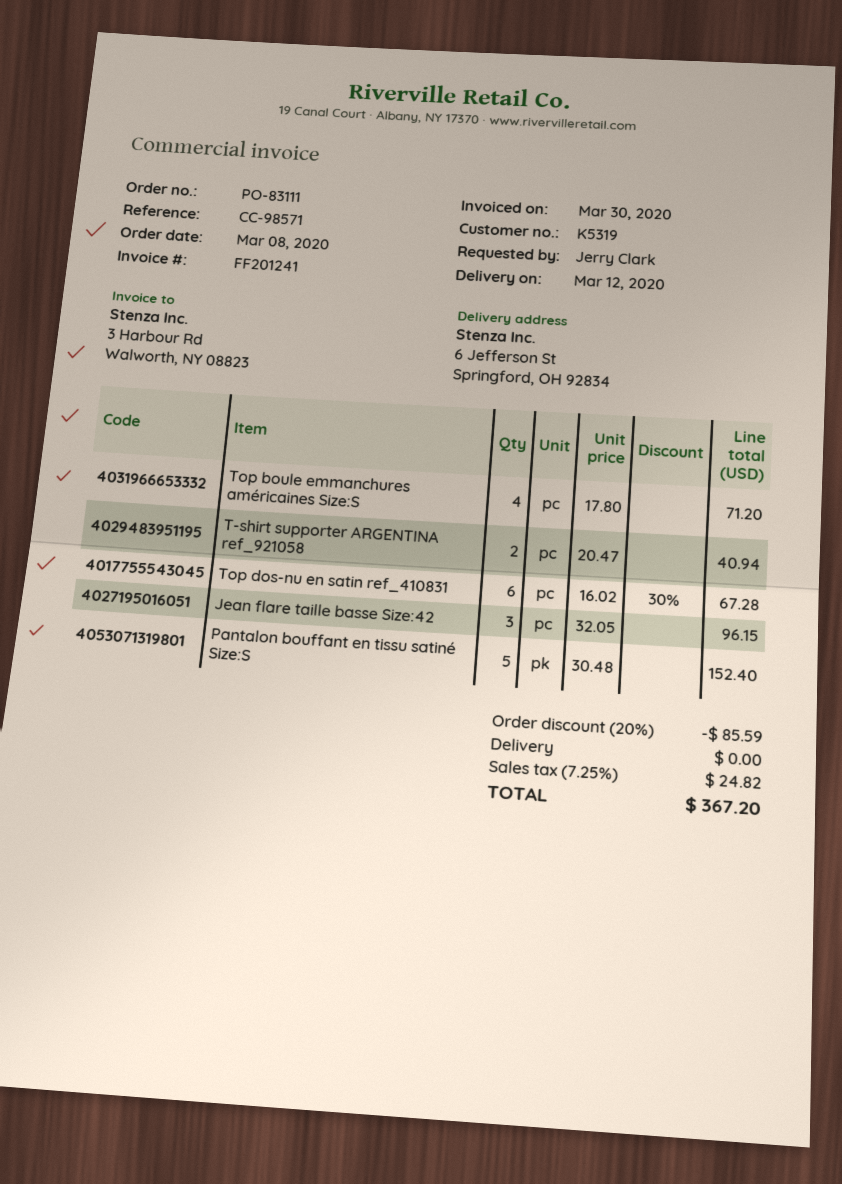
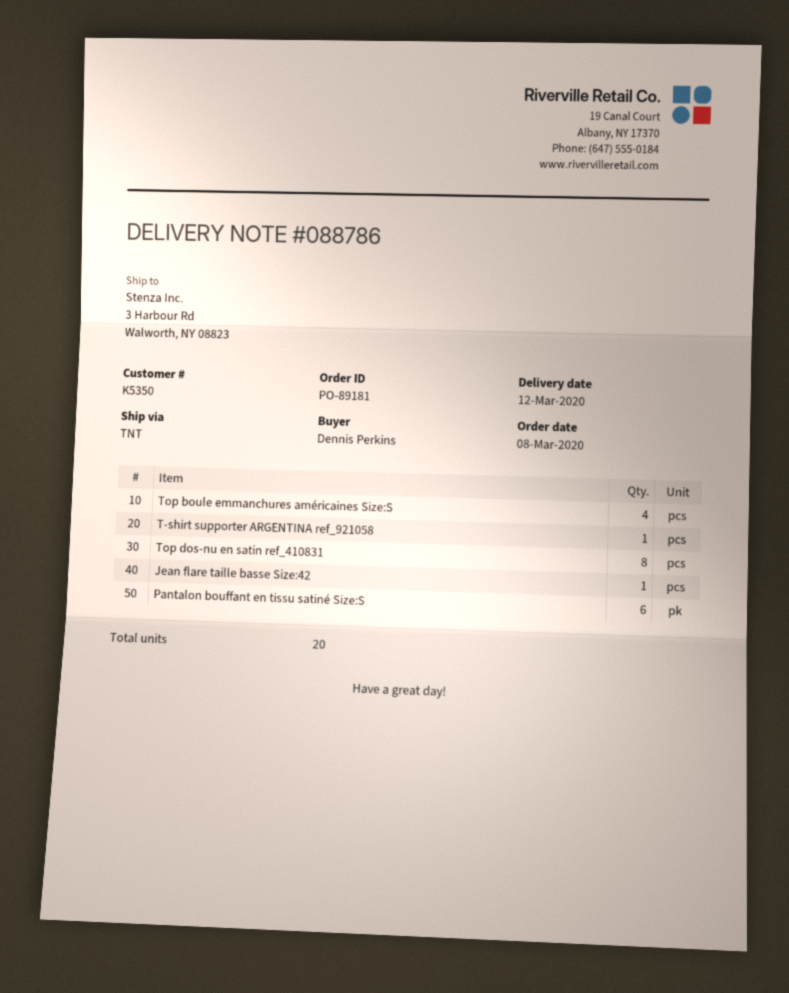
order number: PO-83111 -> PO-89181
customer number: K5319 -> K5350
ordered by: Jerry Clark -> Dennis Perkins
ship to: 6 Jefferson St, Springford, OH 92834 -> 3 Harbour Rd, Walworth, NY 08823
T-shirt supporter ARGENTINA ref_921058: 2 -> 1
Top dos-nu en satin ref_410831: 6 -> 8
Jean flare taille basse Size:42: 3 -> 1
Pantalon bouffant en tissu satiné Size:S: 5 -> 6

